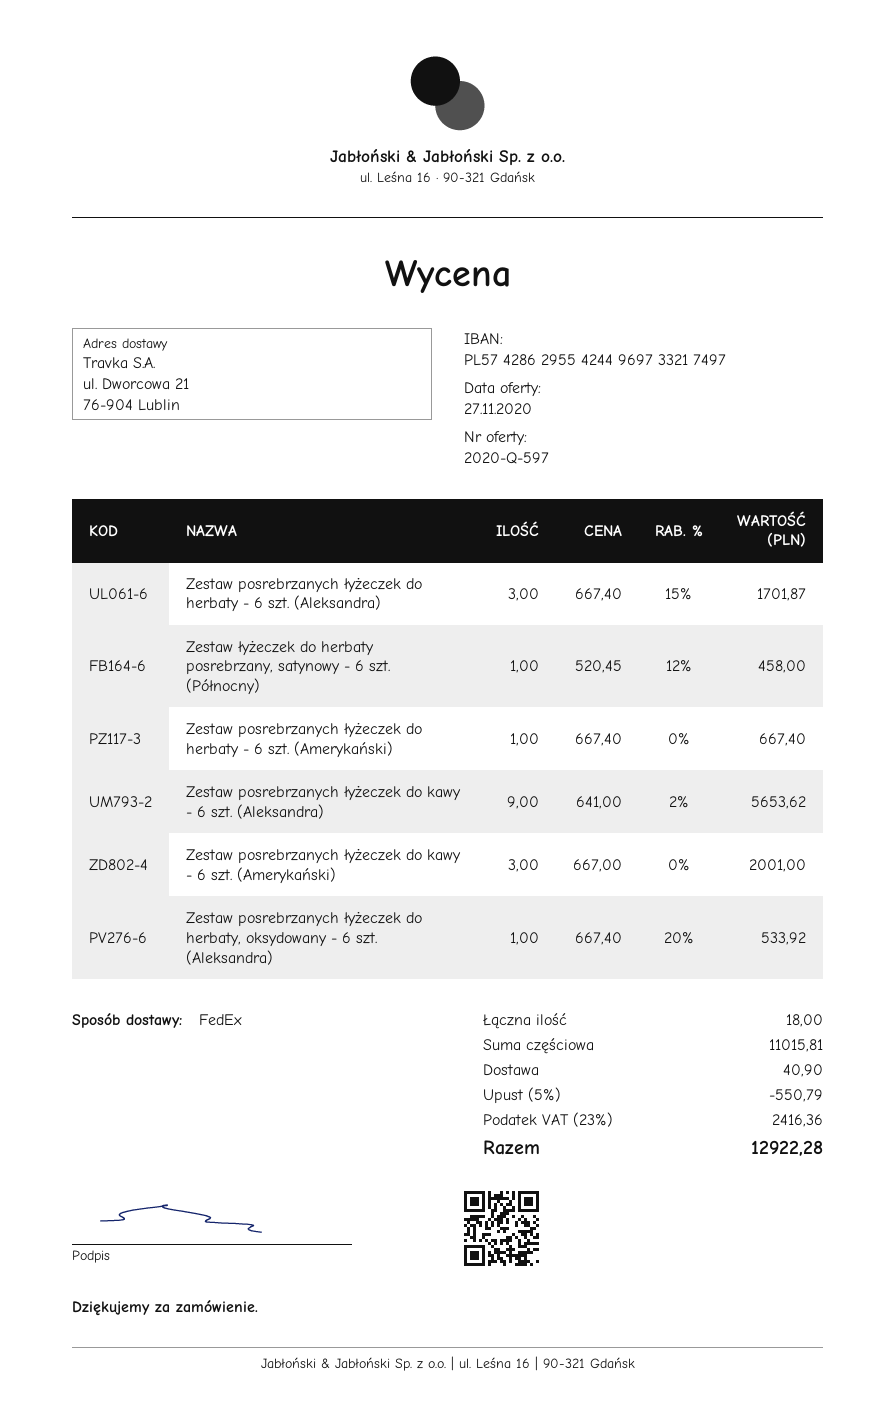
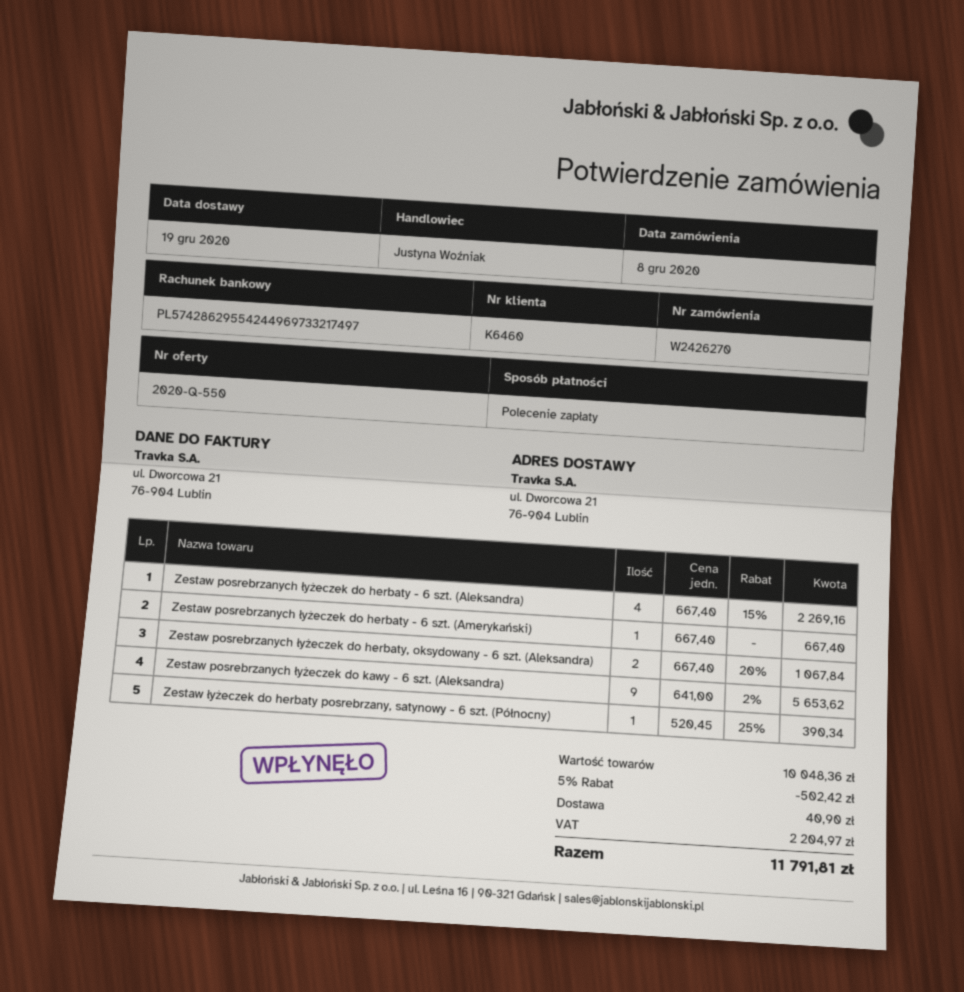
quote number: 2020-Q-597 -> 2020-Q-550
Zestaw posrebrzanych łyżeczek do herbaty - 6 szt. (Aleksandra): 3 x 667.40 - 15% = 1701.87 -> 4 x 667.40 - 15% = 2269.16
Zestaw łyżeczek do herbaty posrebrzany, satynowy - 6 szt. (Północny): 1 x 520.45 - 12% = 458.00 -> 1 x 520.45 - 25% = 390.34
Zestaw posrebrzanych łyżeczek do kawy - 6 szt. (Amerykański): 3 x 667.00 = 2001.00 -> none
Zestaw posrebrzanych łyżeczek do herbaty, oksydowany - 6 szt. (Aleksandra): 1 x 667.40 - 20% = 533.92 -> 2 x 667.40 - 20% = 1067.84
subtotal: 11015.81 -> 10048.36
discount: 5% = 550.79 -> 5% = 502.42
tax: 2416.36 -> 2204.97
total: 12922.28 -> 11791.81

